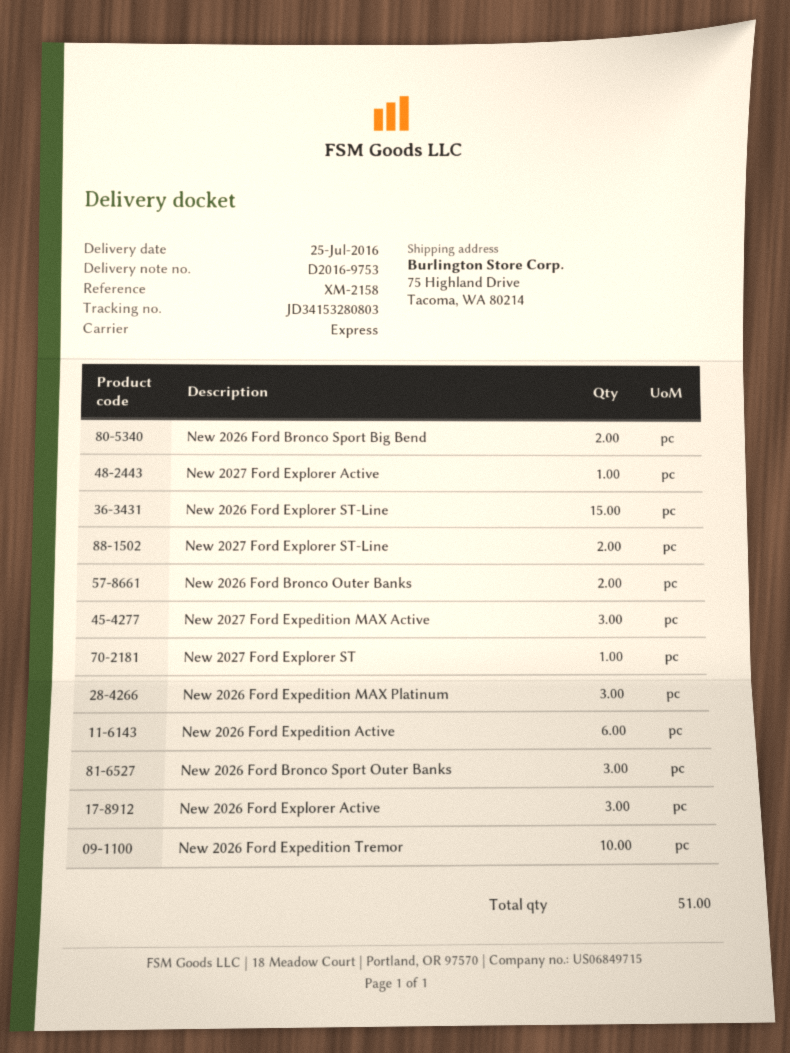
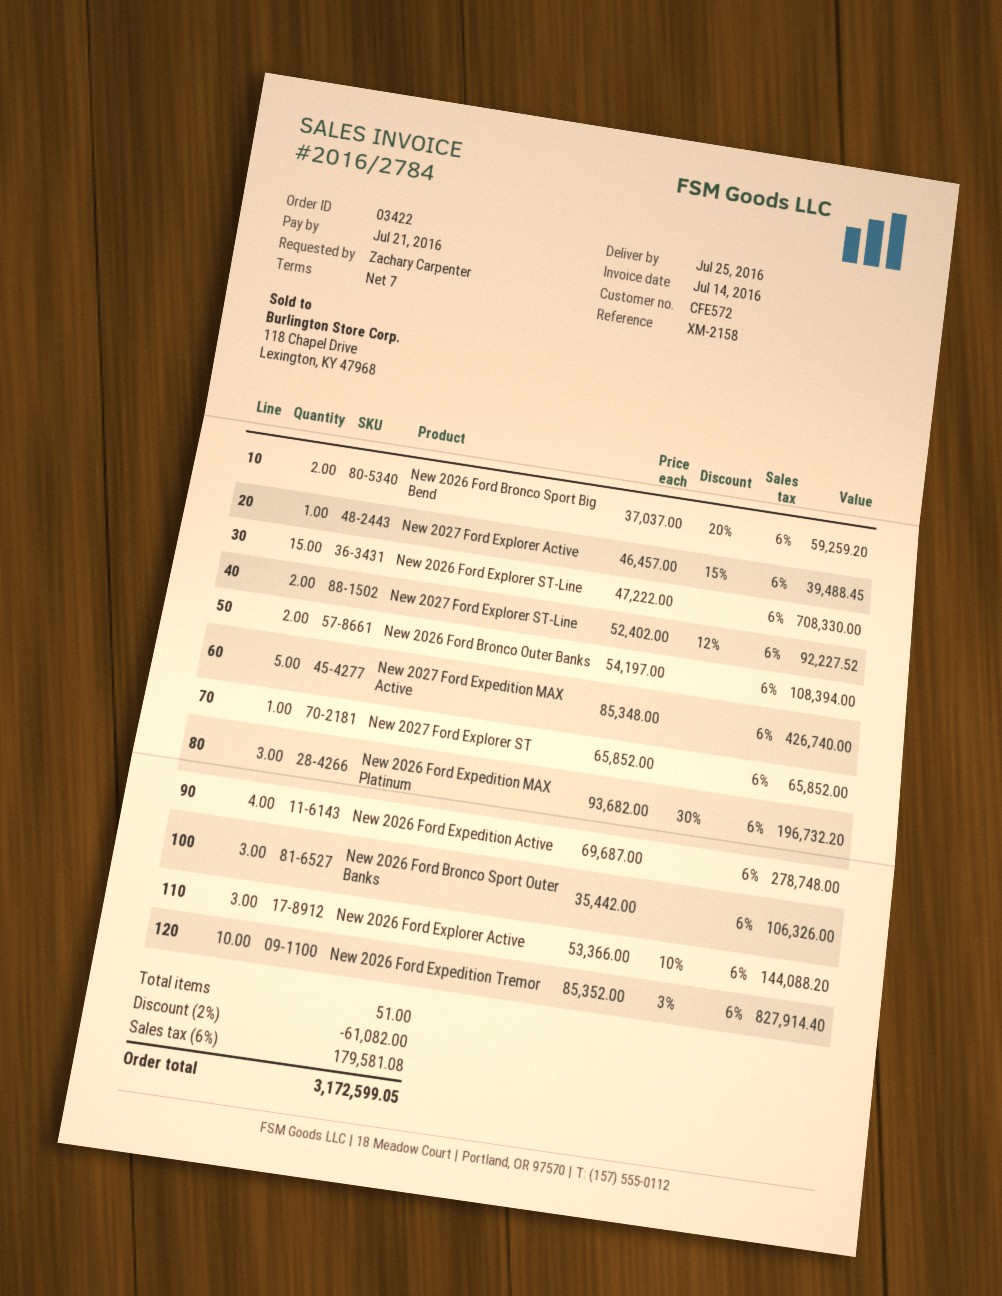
New 2027 Ford Expedition MAX Active: 3 -> 5
New 2026 Ford Expedition Active: 6 -> 4

